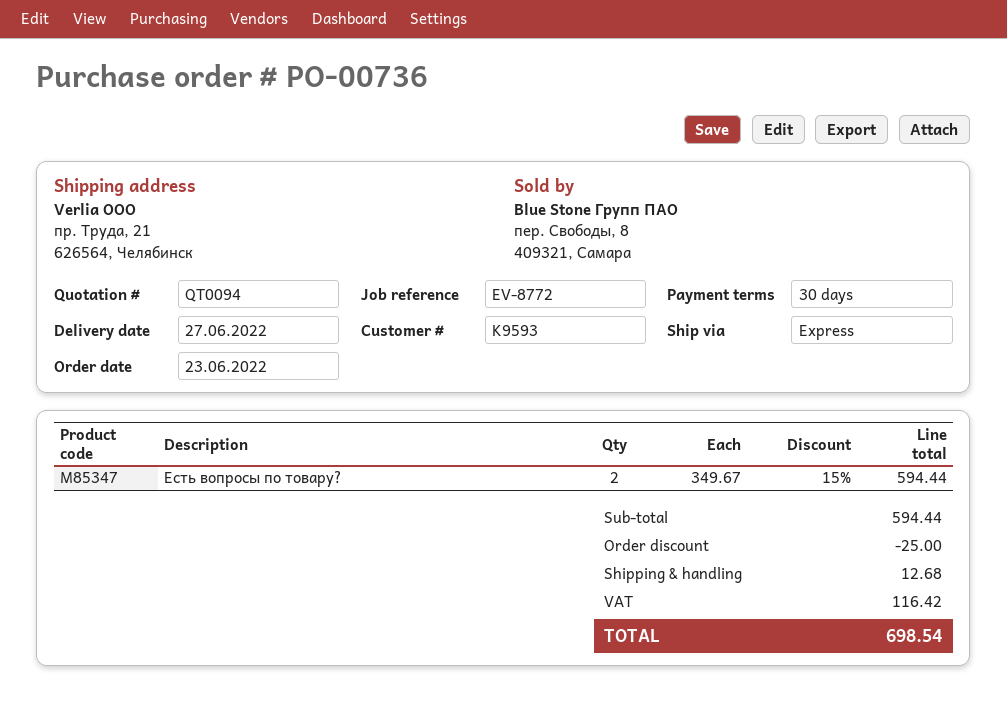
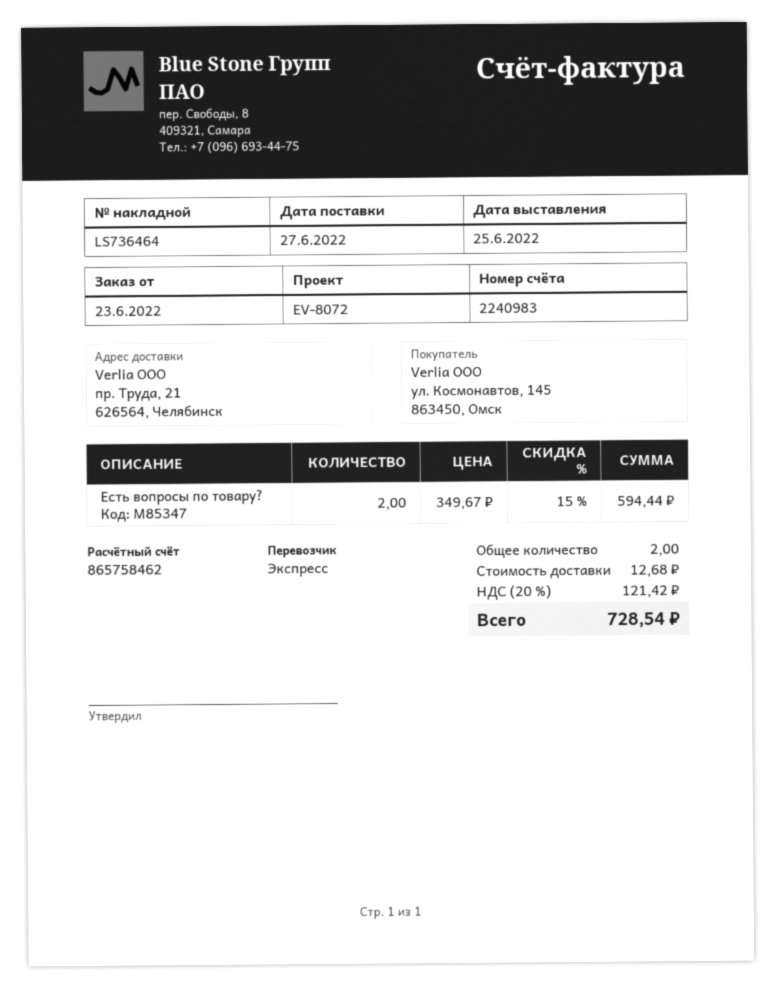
reference: EV-8772 -> EV-8072
discount: 25.00 -> none
tax: 116.42 -> 121.42
total: 698.54 -> 728.54

